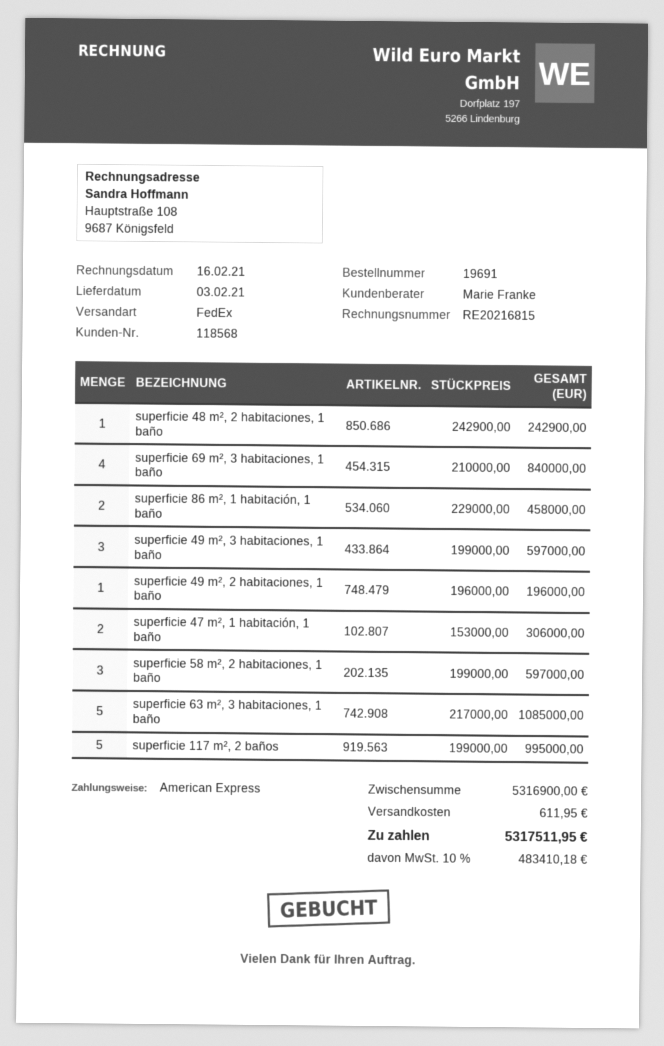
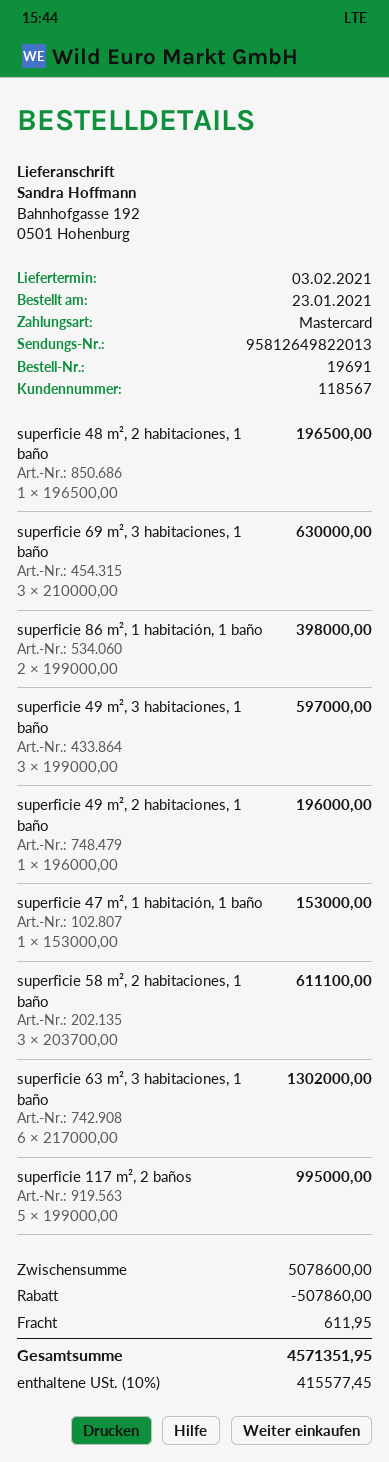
customer number: 118568 -> 118567
payment method: American Express -> Mastercard
superficie 48 m², 2 habitaciones, 1 baño: 1 x 242900.00 = 242900.00 -> 1 x 196500.00 = 196500.00
superficie 69 m², 3 habitaciones, 1 baño: 4 x 210000.00 = 840000.00 -> 3 x 210000.00 = 630000.00
superficie 86 m², 1 habitación, 1 baño: 2 x 229000.00 = 458000.00 -> 2 x 199000.00 = 398000.00
superficie 47 m², 1 habitación, 1 baño: 2 x 153000.00 = 306000.00 -> 1 x 153000.00 = 153000.00
superficie 58 m², 2 habitaciones, 1 baño: 3 x 199000.00 = 597000.00 -> 3 x 203700.00 = 611100.00
superficie 63 m², 3 habitaciones, 1 baño: 5 x 217000.00 = 1085000.00 -> 6 x 217000.00 = 1302000.00
subtotal: 5316900.00 -> 5078600.00
discount: none -> 507860.00
tax: 10% = 483410.18 -> 10% = 415577.45
total: 5317511.95 -> 4571351.95

